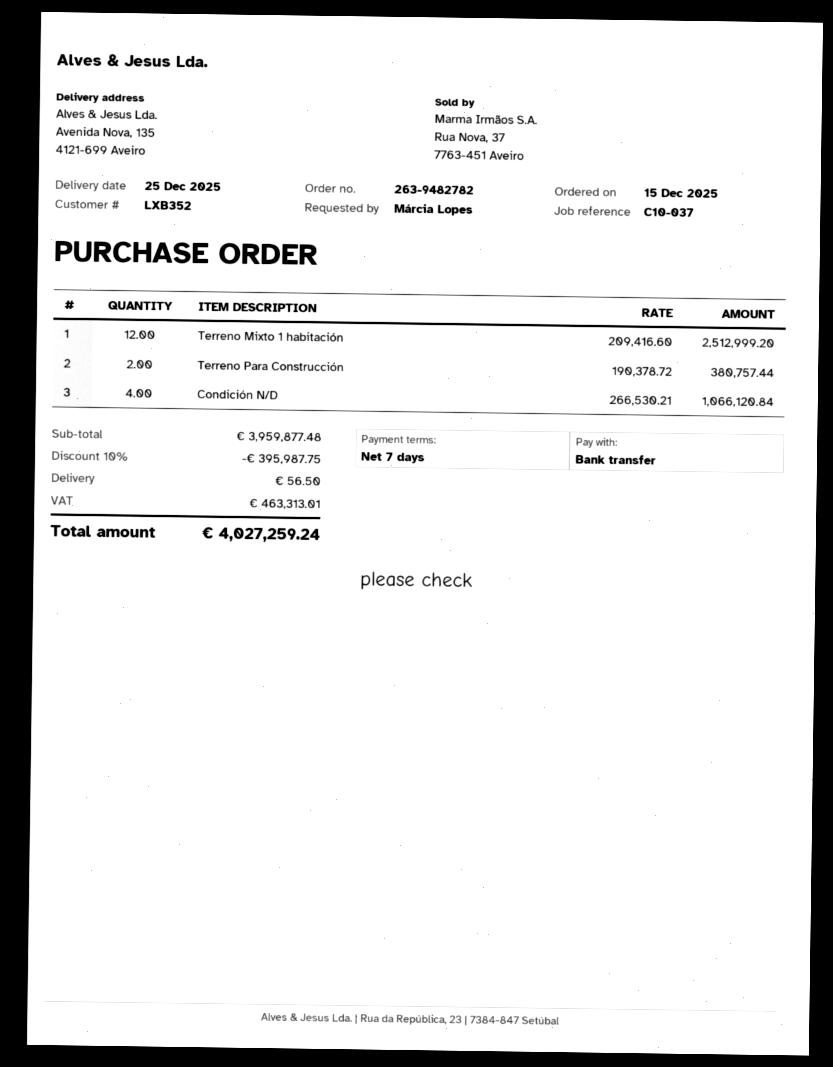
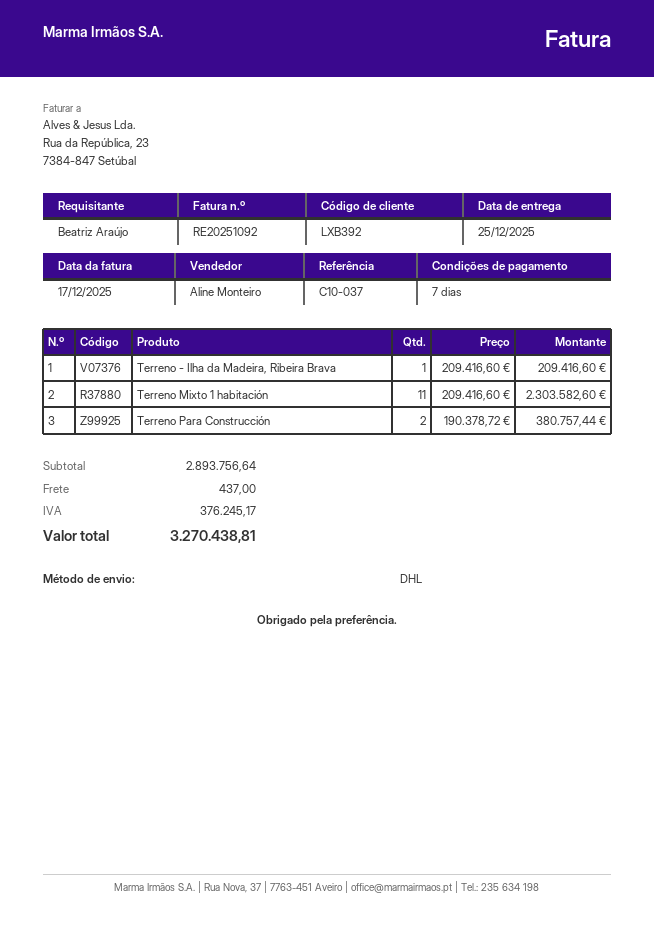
customer number: LXB352 -> LXB392
ordered by: Márcia Lopes -> Beatriz Araújo
Terreno Mixto 1 habitación: 12 x 209416.60 = 2512999.20 -> 11 x 209416.60 = 2303582.60
Condición N/D: 4 x 266530.21 = 1066120.84 -> none
Terreno - Ilha da Madeira, Ribeira Brava: none -> 1 x 209416.60 = 209416.60
subtotal: 3959877.48 -> 2893756.64
discount: 10% = 395987.75 -> none
shipping: 56.50 -> 437.00
tax: 463313.01 -> 376245.17
total: 4027259.24 -> 3270438.81

